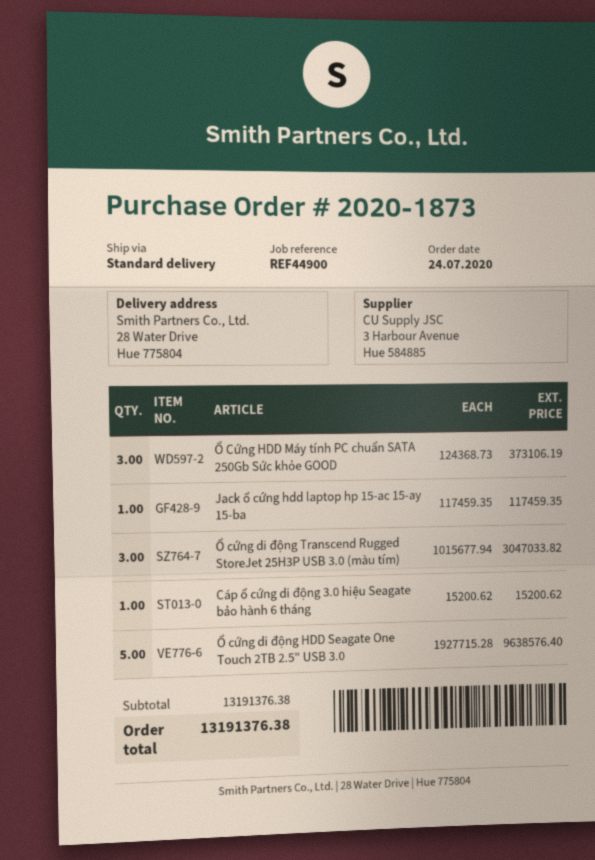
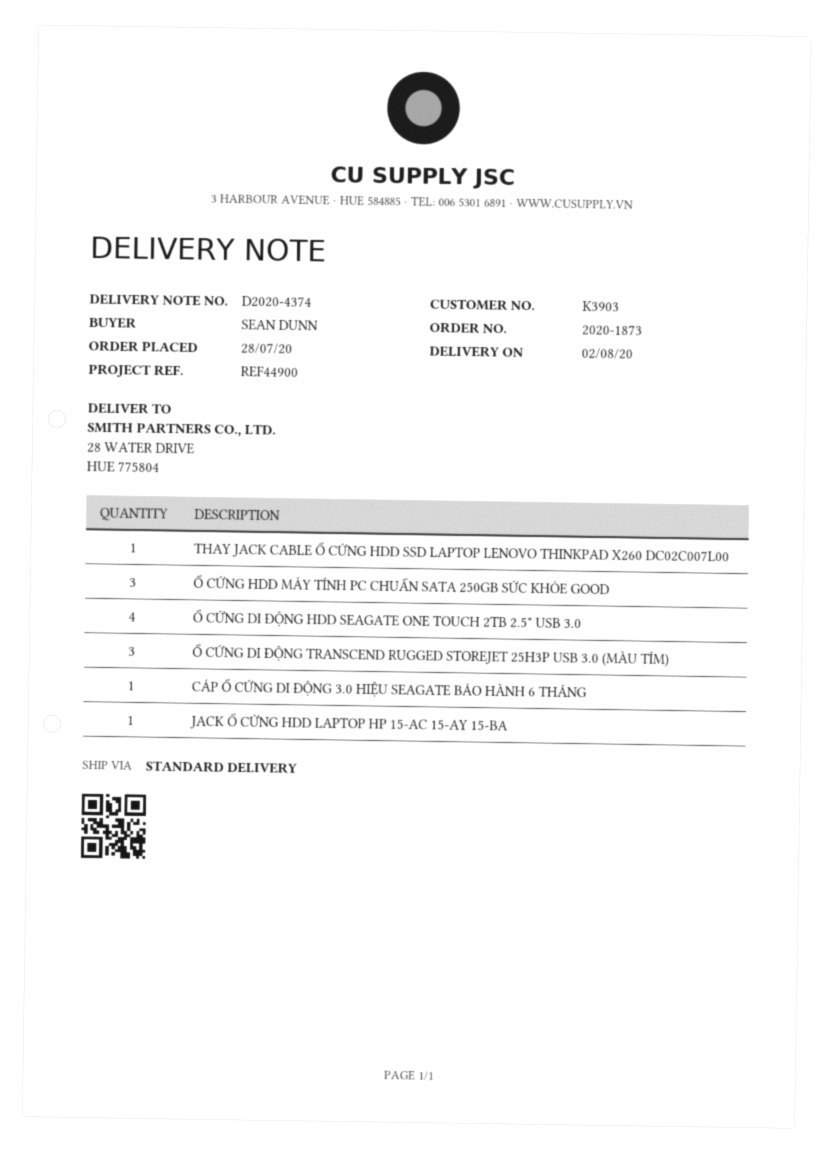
order date: 2020-07-24 -> 2020-07-28
Ổ cứng di động HDD Seagate One Touch 2TB 2.5" USB 3.0: 5 -> 4
THAY JACK CABLE Ổ CỨNG HDD SSD LAPTOP LENOVO THINKPAD X260 DC02C007L00: none -> 1

